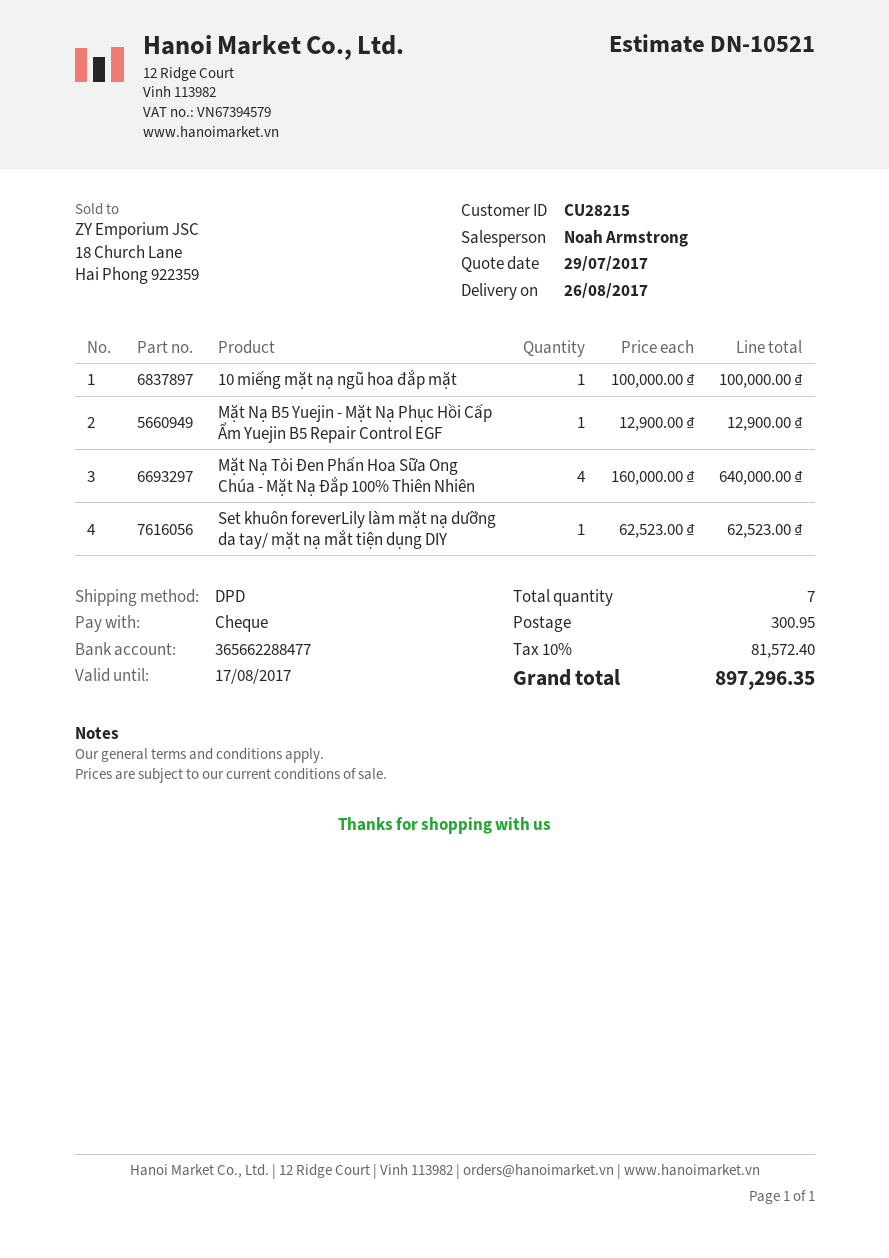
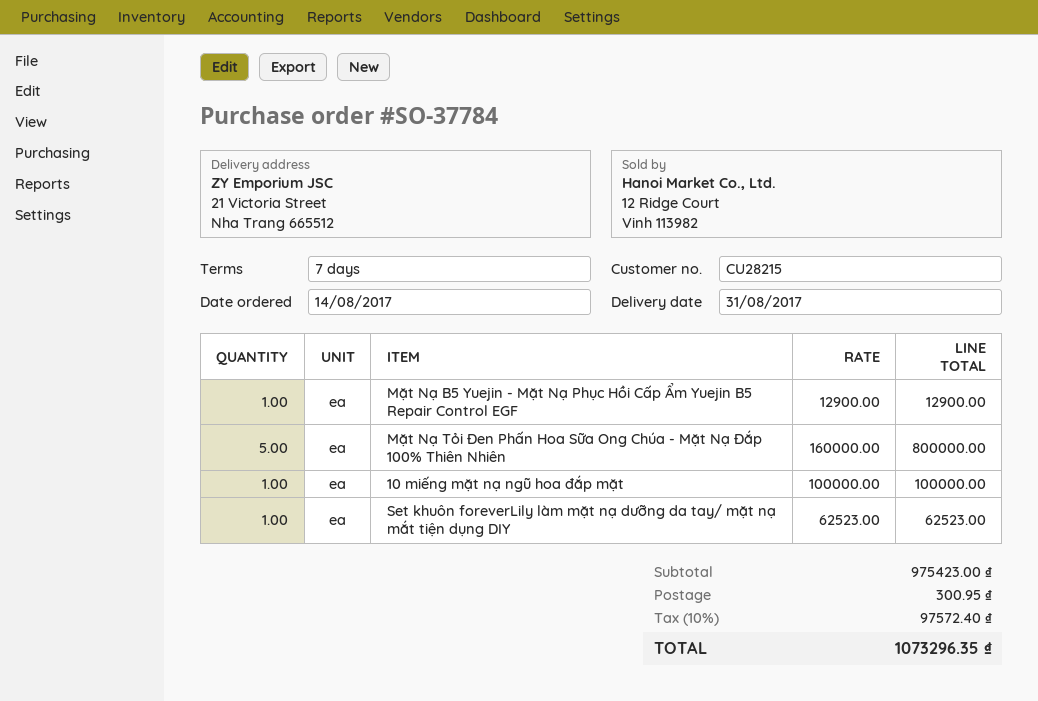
delivery date: 2017-08-26 -> 2017-08-31
Mặt Nạ Tỏi Đen Phấn Hoa Sữa Ong Chúa - Mặt Nạ Đắp 100% Thiên Nhiên: 4 x 160000.00 = 640000.00 -> 5 x 160000.00 = 800000.00
tax: 10% = 81572.40 -> 10% = 97572.40
total: 897296.35 -> 1073296.35

